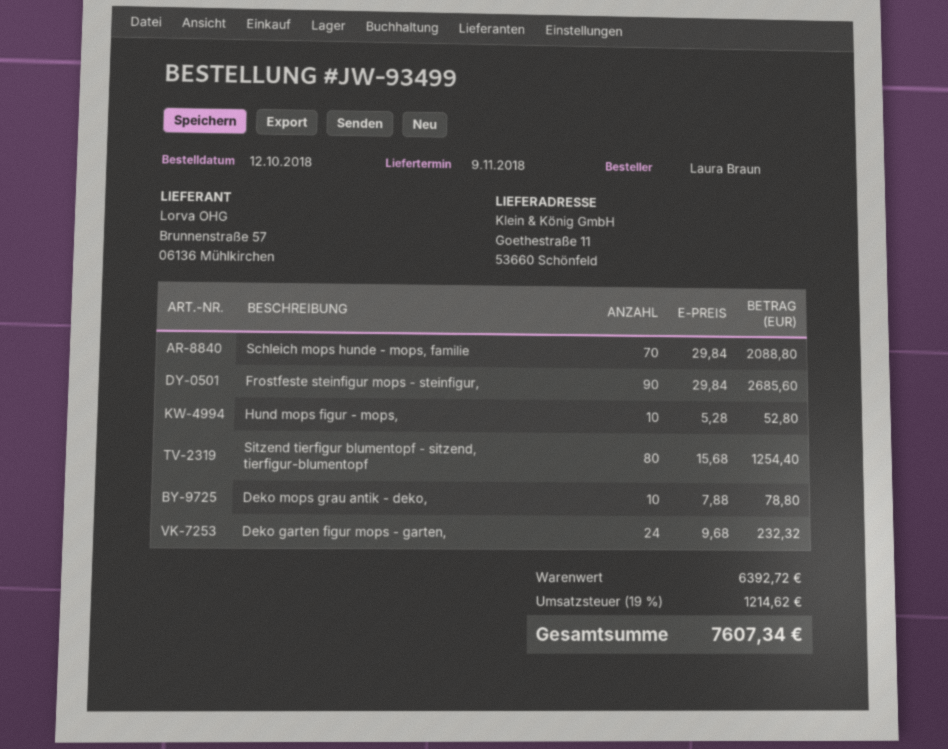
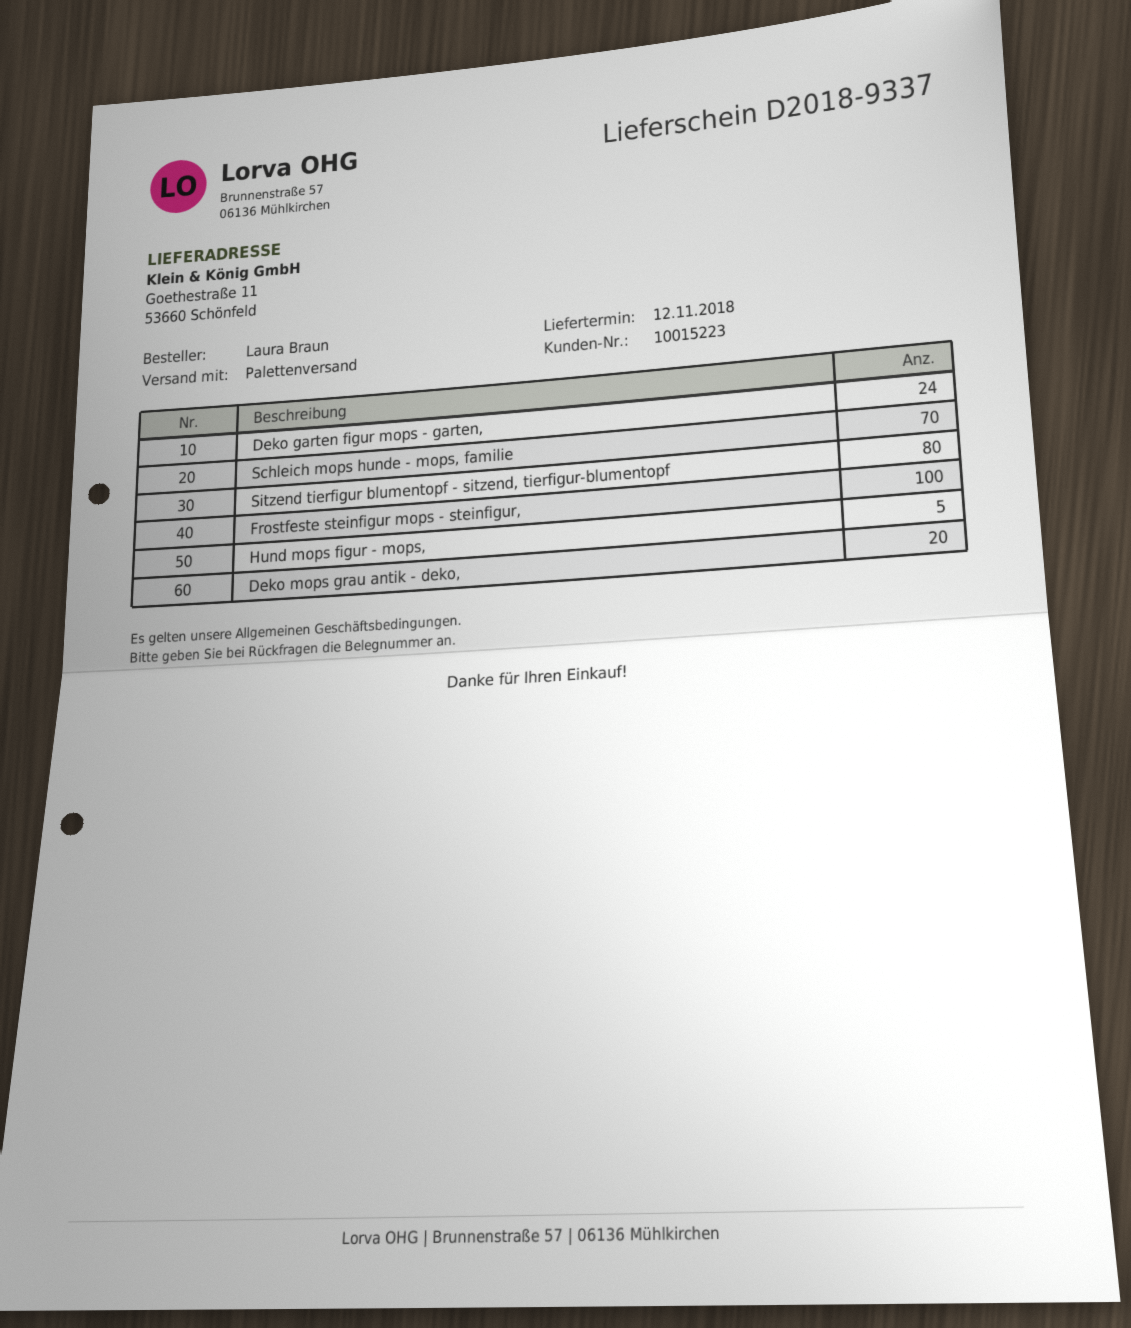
delivery date: 2018-11-09 -> 2018-11-12
Frostfeste steinfigur mops - steinfigur,: 90 -> 100
Hund mops figur - mops,: 10 -> 5
Deko mops grau antik - deko,: 10 -> 20

